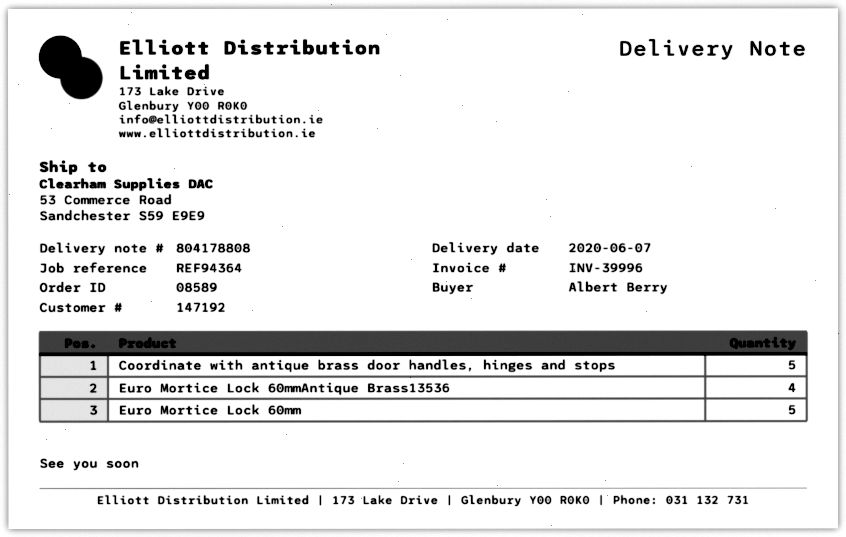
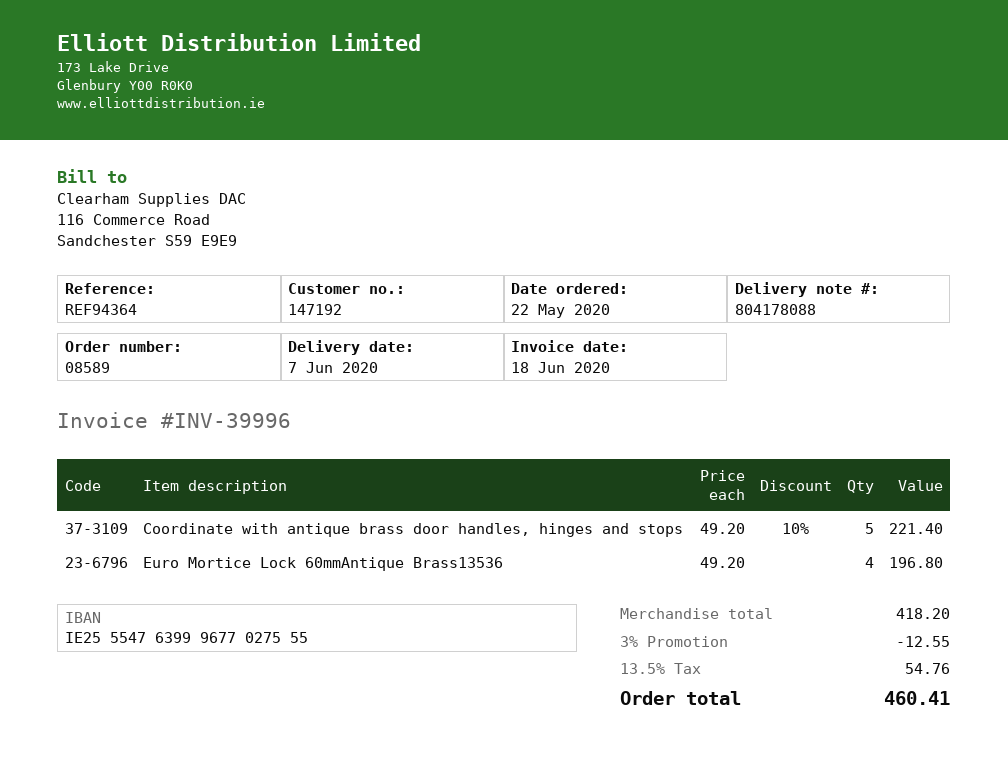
delivery note number: 804178808 -> 804178088
Euro Mortice Lock 60mm: 5 -> none

